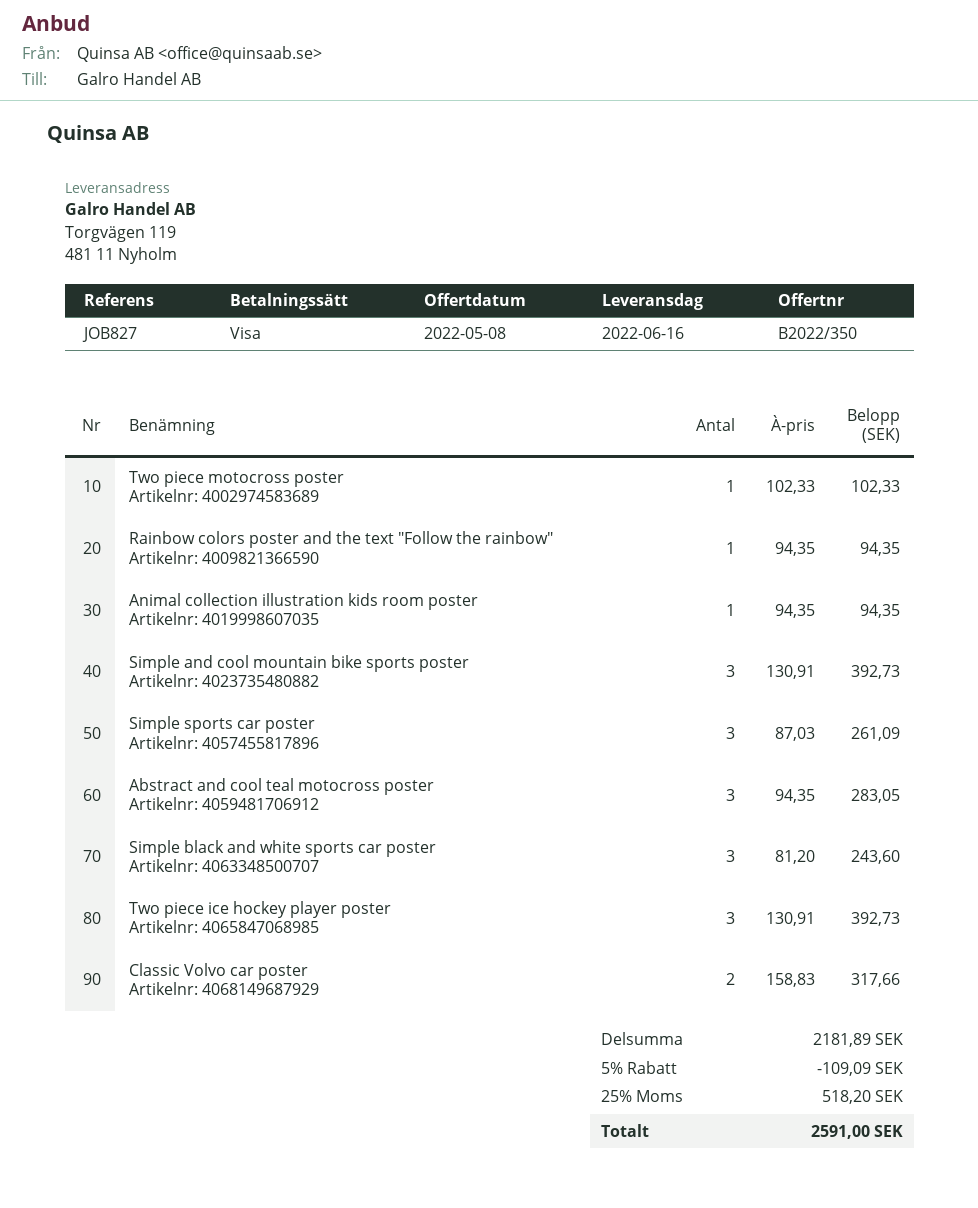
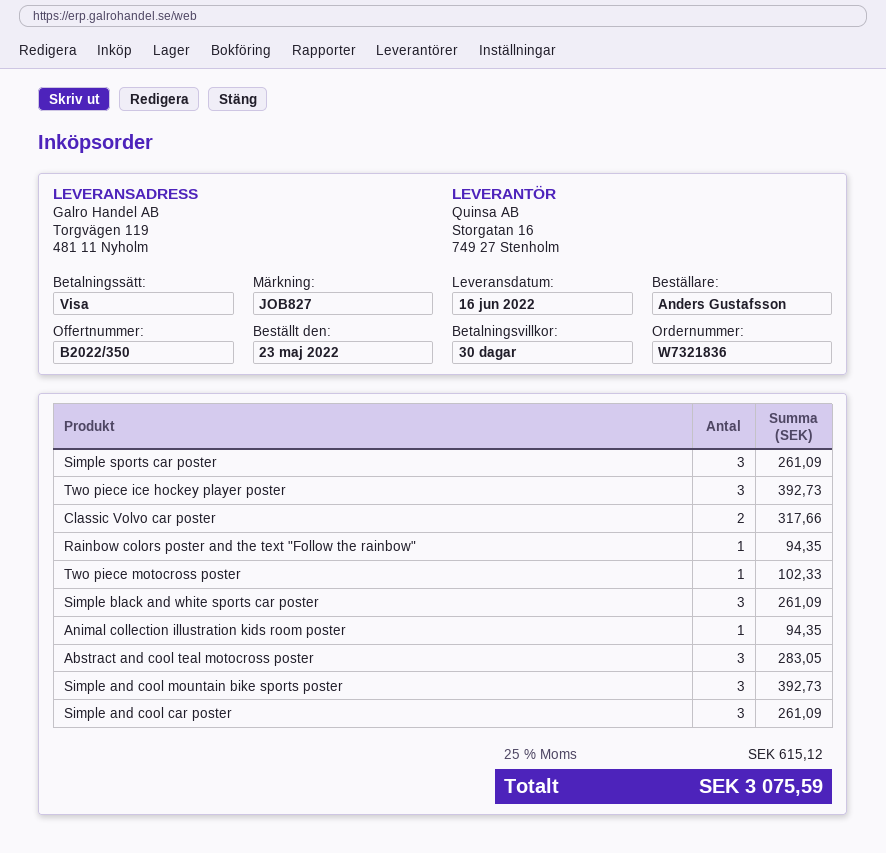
Simple black and white sports car poster: 3 for 243.60 -> 3 for 261.09
Simple and cool car poster: none -> 3 for 261.09
discount: 5% = 109.09 -> none
tax: 25% = 518.20 -> 25% = 615.12
total: 2591.00 -> 3075.59

